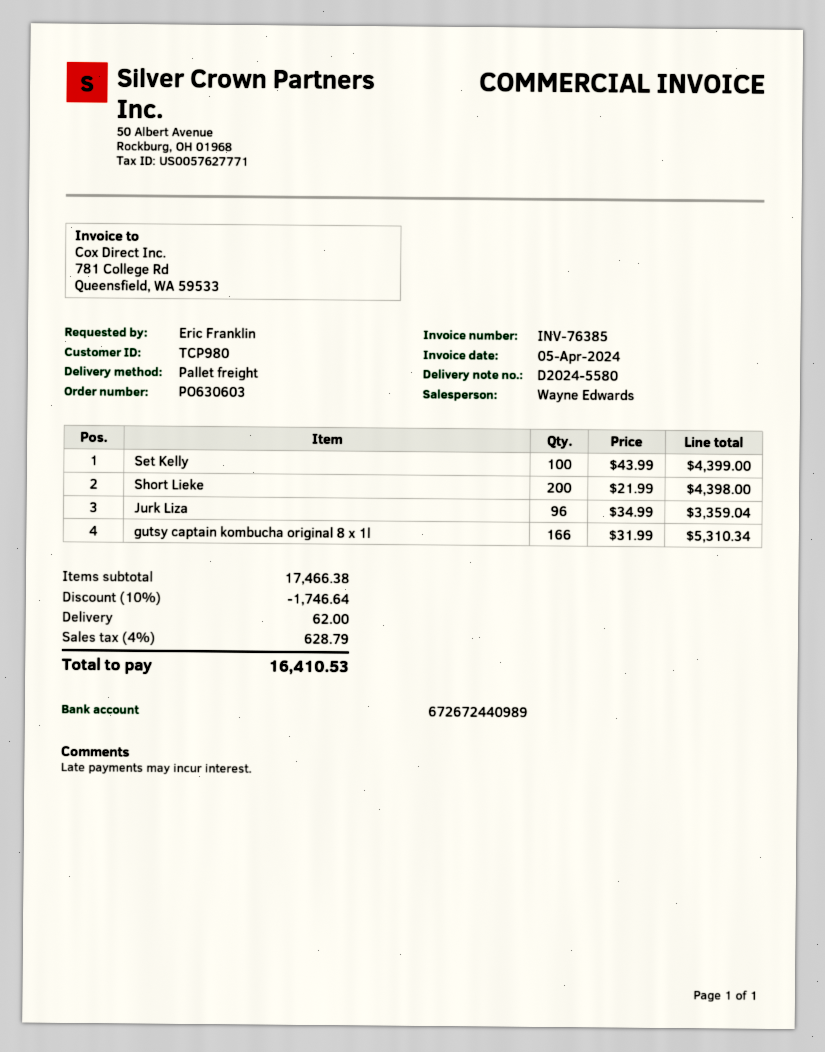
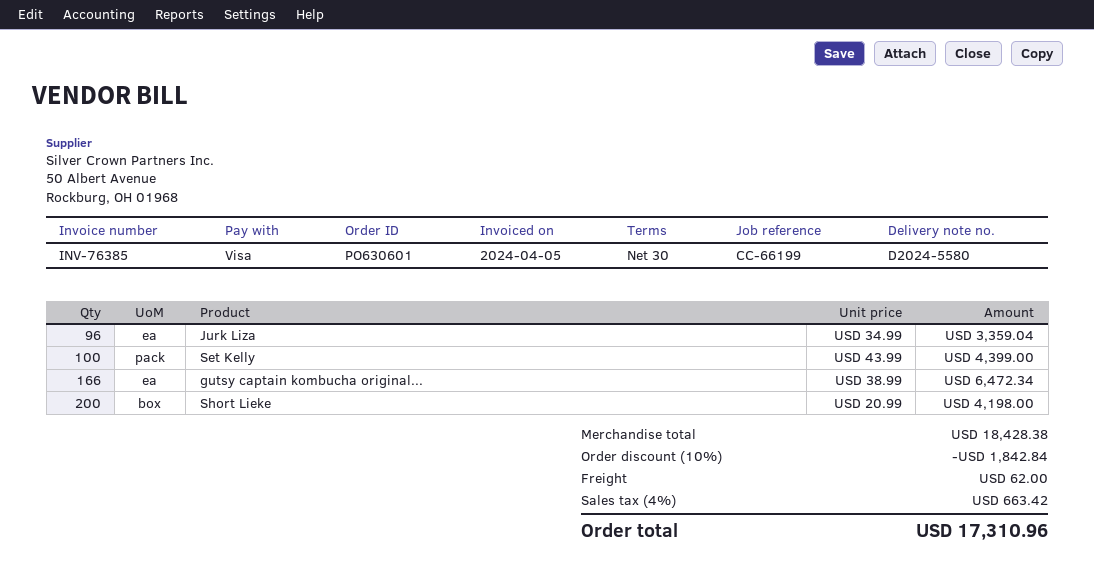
order number: PO630603 -> PO630601
Short Lieke: 200 x 21.99 = 4398.00 -> 200 x 20.99 = 4198.00
gutsy captain kombucha original 8 x 1l: 166 x 31.99 = 5310.34 -> 166 x 38.99 = 6472.34
subtotal: 17466.38 -> 18428.38
discount: 10% = 1746.64 -> 10% = 1842.84
tax: 4% = 628.79 -> 4% = 663.42
total: 16410.53 -> 17310.96

